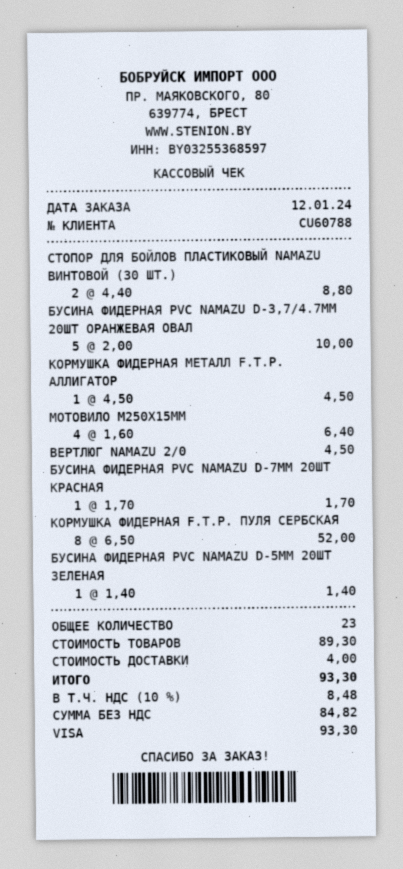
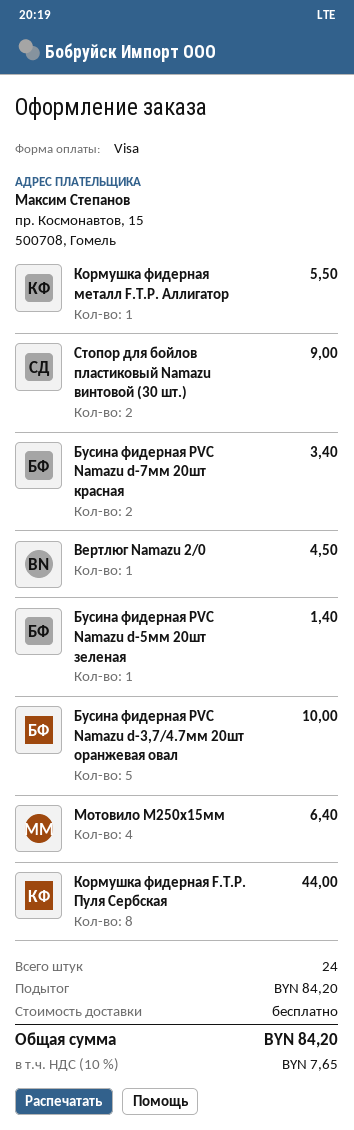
СТОПОР ДЛЯ БОЙЛОВ ПЛАСТИКОВЫЙ NAMAZU ВИНТОВОЙ (30 ШТ.): 2 for 8.80 -> 2 for 9.00
КОРМУШКА ФИДЕРНАЯ МЕТАЛЛ F.T.P. АЛЛИГАТОР: 1 for 4.50 -> 1 for 5.50
БУСИНА ФИДЕРНАЯ PVC NAMAZU D-7ММ 20ШТ КРАСНАЯ: 1 for 1.70 -> 2 for 3.40
КОРМУШКА ФИДЕРНАЯ F.T.P. ПУЛЯ СЕРБСКАЯ: 8 for 52.00 -> 8 for 44.00
total quantity: 23 -> 24
subtotal: 89.30 -> 84.20
shipping: 4.00 -> 0.00
tax: 10% = 8.48 -> 10% = 7.65
total: 93.30 -> 84.20

